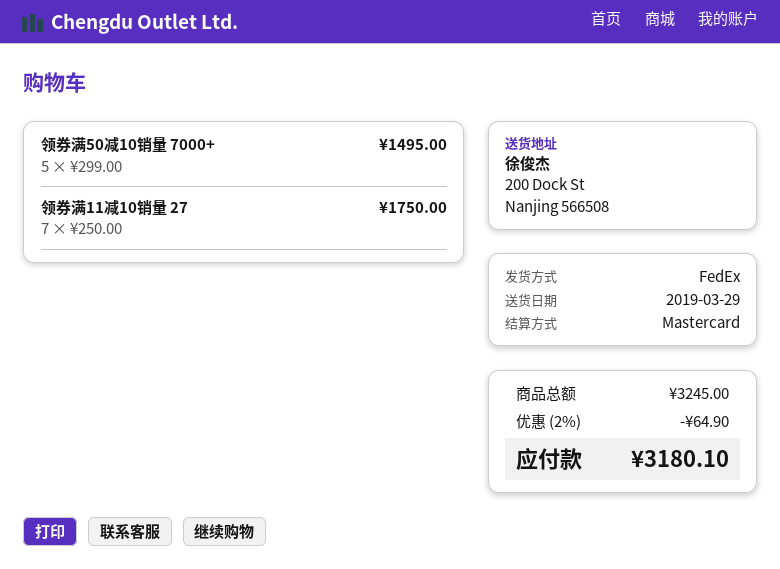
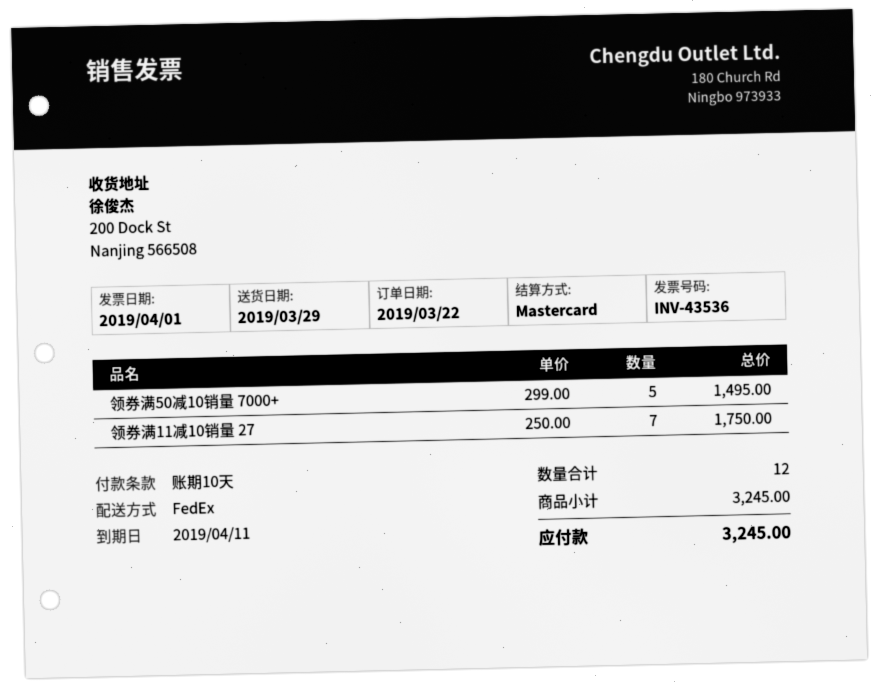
discount: 2% = 64.90 -> none
total: 3180.10 -> 3245.00

